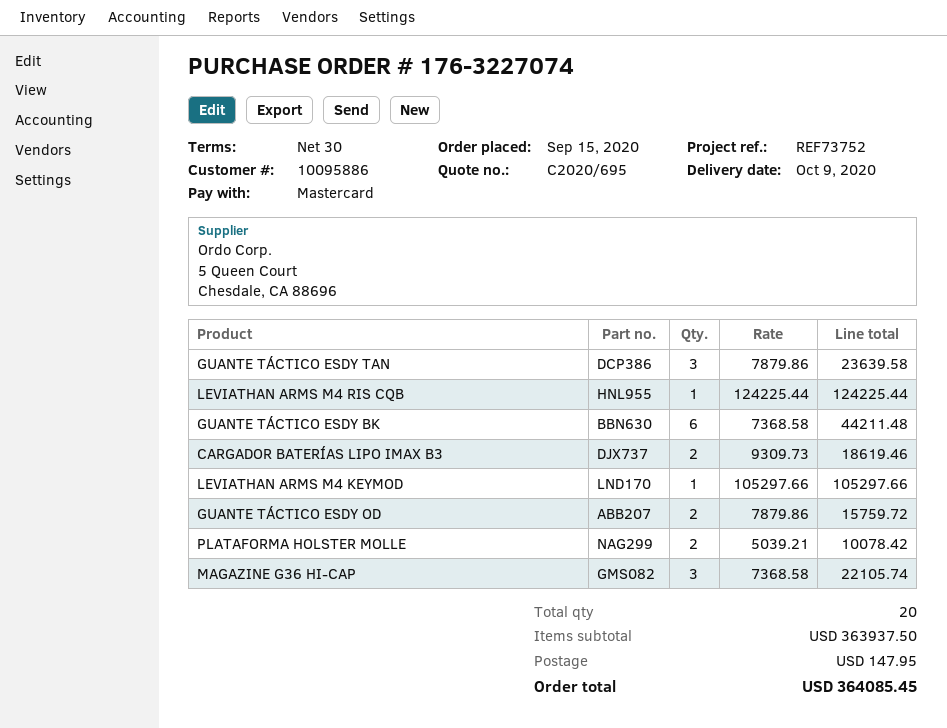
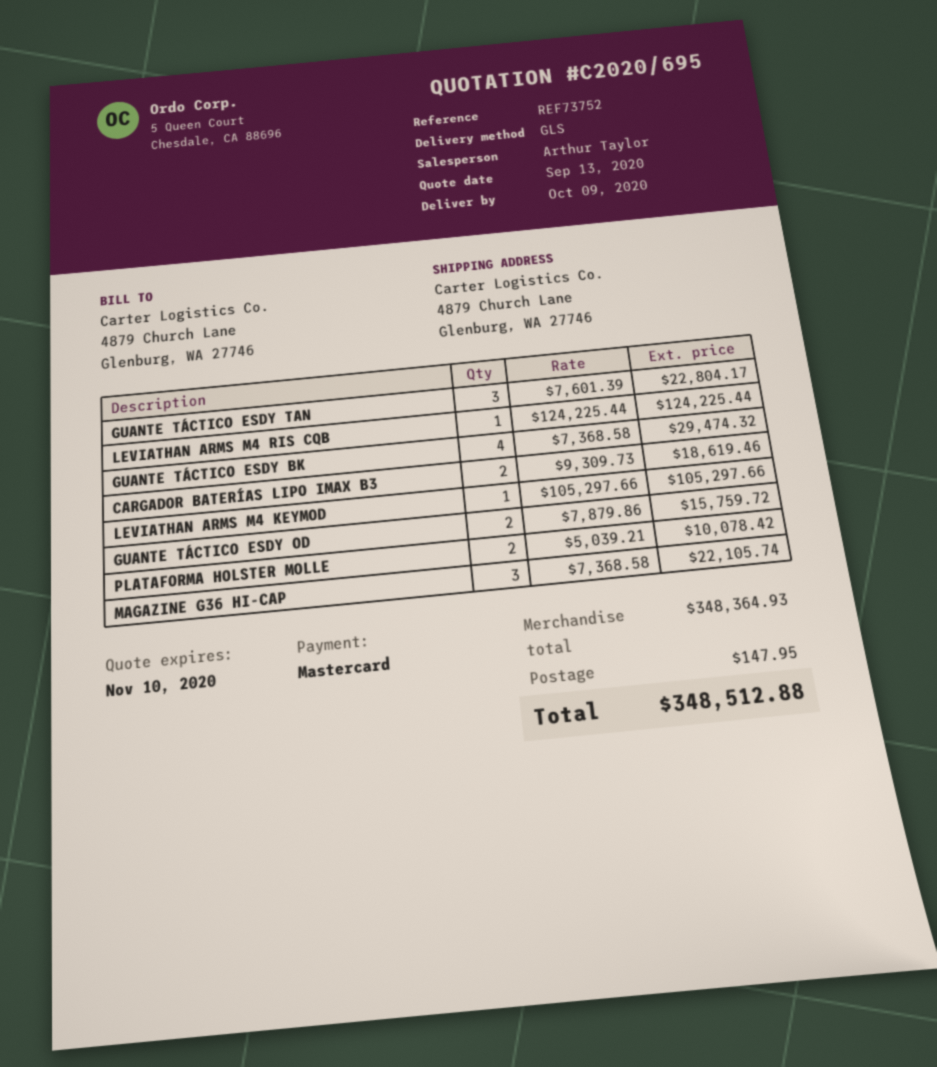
GUANTE TÁCTICO ESDY TAN: 3 x 7879.86 = 23639.58 -> 3 x 7601.39 = 22804.17
GUANTE TÁCTICO ESDY BK: 6 x 7368.58 = 44211.48 -> 4 x 7368.58 = 29474.32
subtotal: 363937.50 -> 348364.93
total: 364085.45 -> 348512.88

